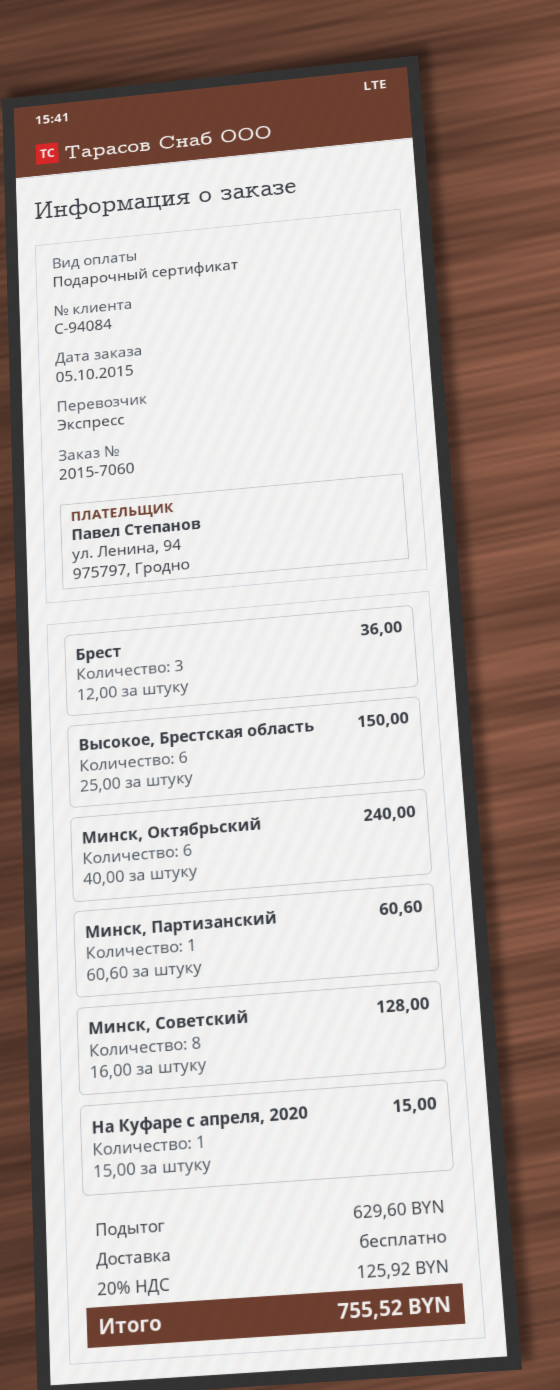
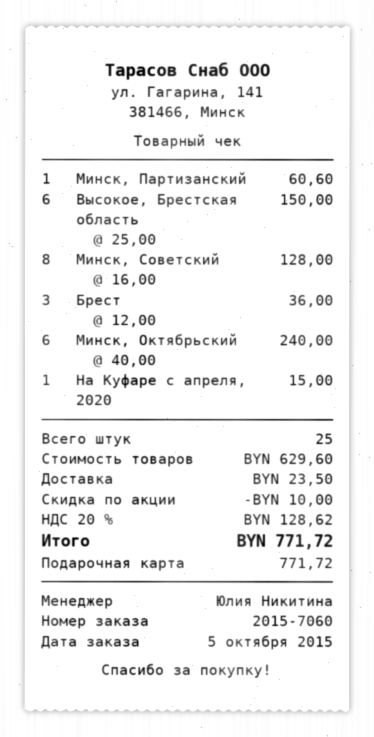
discount: none -> 10.00
shipping: 0.00 -> 23.50
tax: 20% = 125.92 -> 20% = 128.62
total: 755.52 -> 771.72

